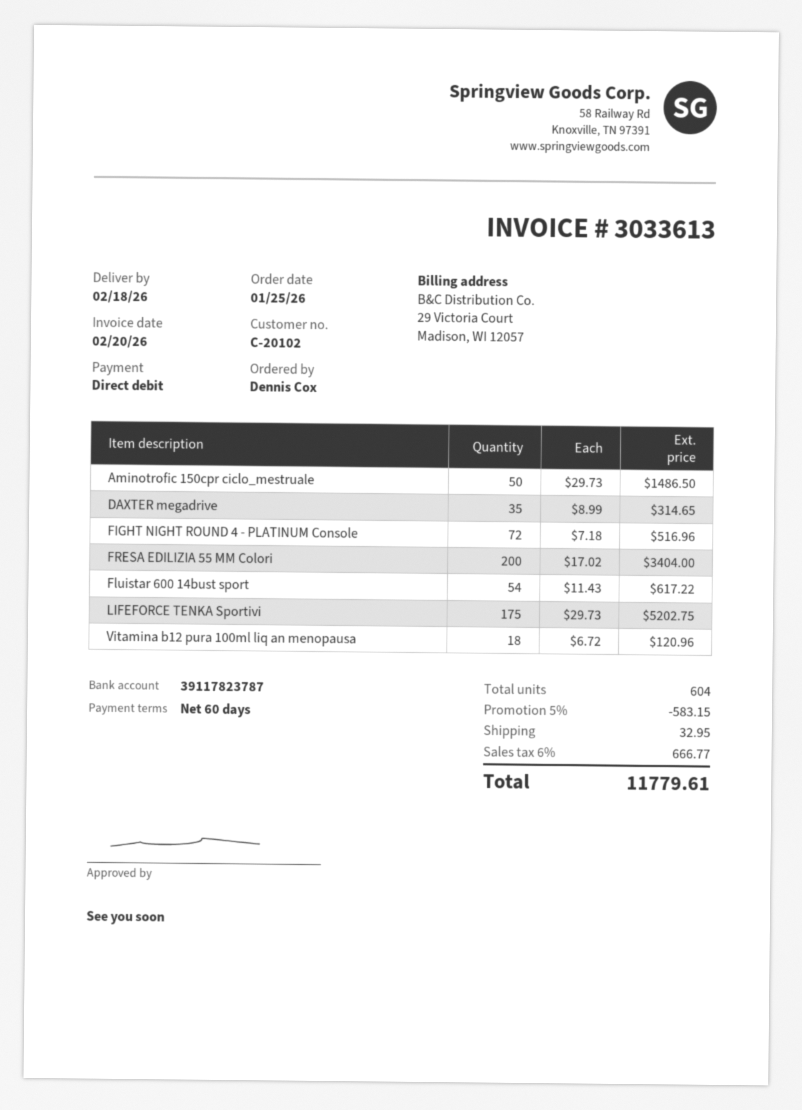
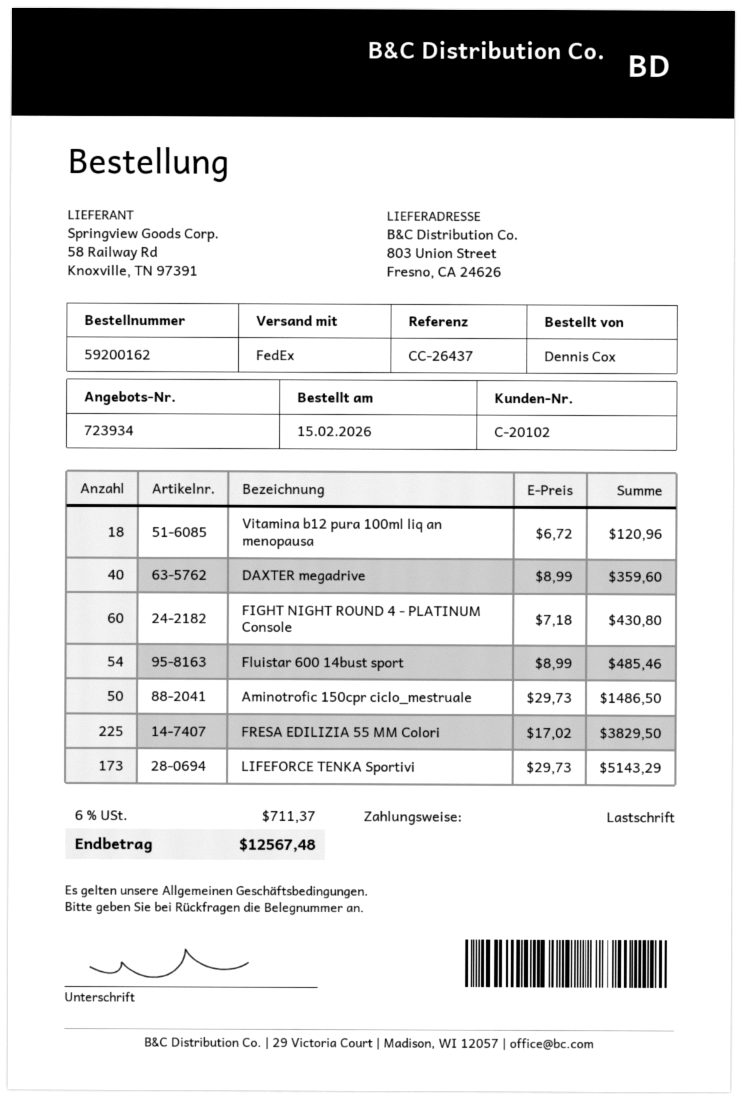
order date: 2026-01-25 -> 2026-02-15
DAXTER megadrive: 35 x 8.99 = 314.65 -> 40 x 8.99 = 359.60
FIGHT NIGHT ROUND 4 - PLATINUM Console: 72 x 7.18 = 516.96 -> 60 x 7.18 = 430.80
FRESA EDILIZIA 55 MM Colori: 200 x 17.02 = 3404.00 -> 225 x 17.02 = 3829.50
Fluistar 600 14bust sport: 54 x 11.43 = 617.22 -> 54 x 8.99 = 485.46
LIFEFORCE TENKA Sportivi: 175 x 29.73 = 5202.75 -> 173 x 29.73 = 5143.29
discount: 5% = 583.15 -> none
shipping: 32.95 -> none
tax: 6% = 666.77 -> 6% = 711.37
total: 11779.61 -> 12567.48

